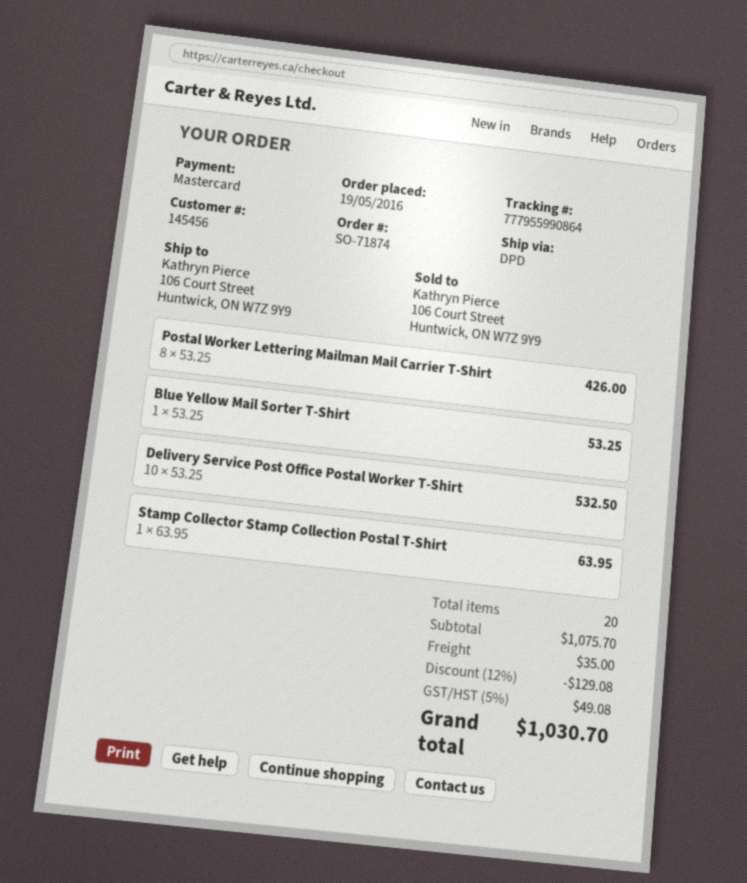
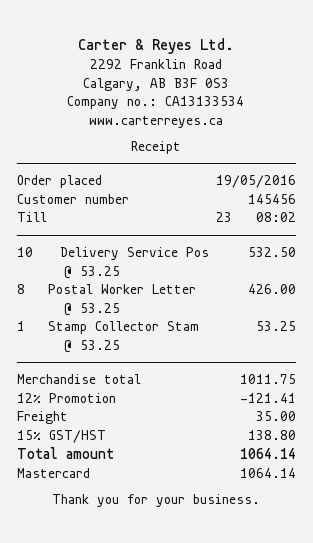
Blue Yellow Mail Sorter T-Shirt: 1 x 53.25 = 53.25 -> none
Stamp Collector Stamp Collection Postal T-Shirt: 1 x 63.95 = 63.95 -> 1 x 53.25 = 53.25
subtotal: 1075.70 -> 1011.75
discount: 12% = 129.08 -> 12% = 121.41
tax: 5% = 49.08 -> 15% = 138.80
total: 1030.70 -> 1064.14

